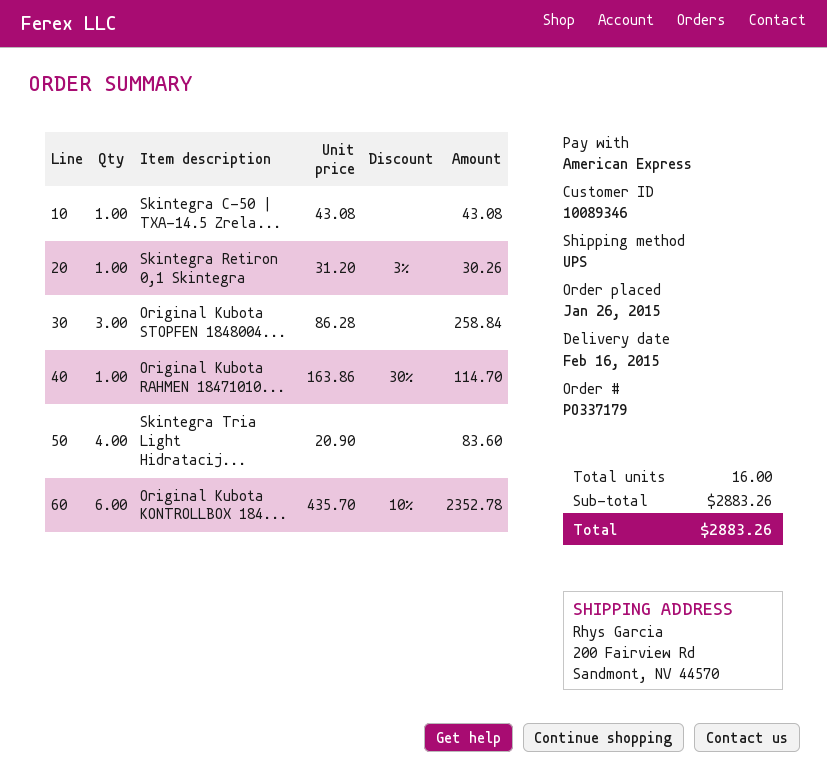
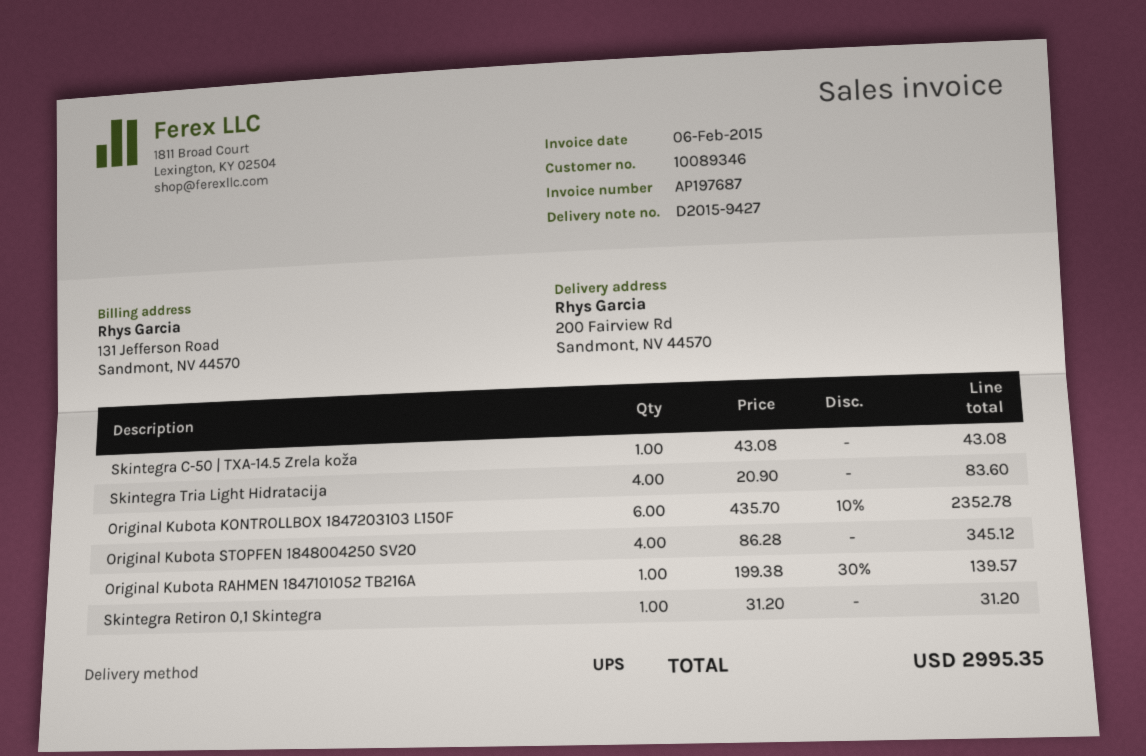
Skintegra Retiron 0,1 Skintegra: 1 x 31.20 - 3% = 30.26 -> 1 x 31.20 = 31.20
Original Kubota STOPFEN 1848004...: 3 x 86.28 = 258.84 -> 4 x 86.28 = 345.12
Original Kubota RAHMEN 18471010...: 1 x 163.86 - 30% = 114.70 -> 1 x 199.38 - 30% = 139.57
total: 2883.26 -> 2995.35

